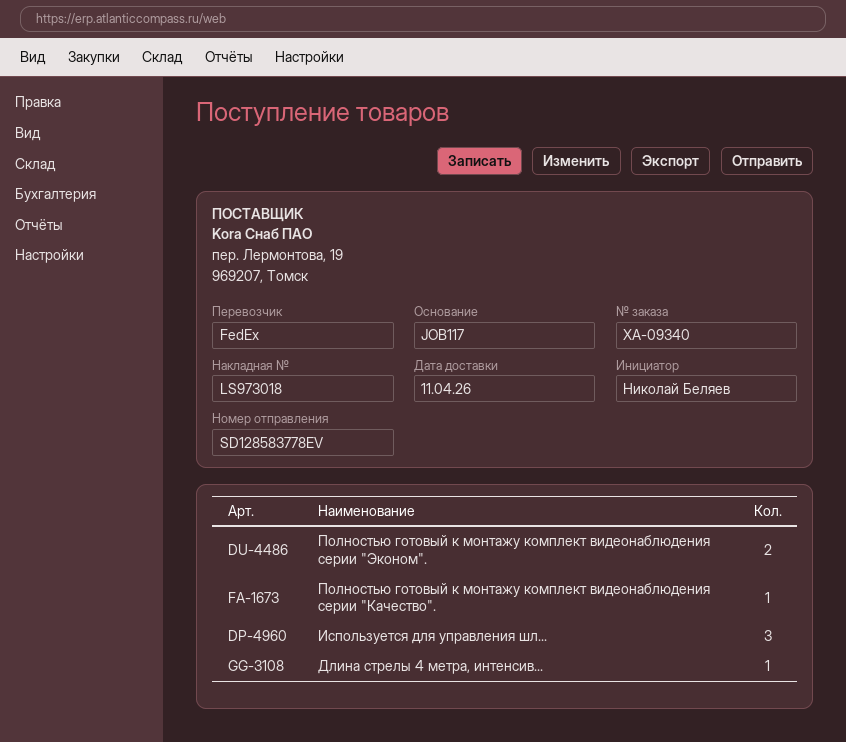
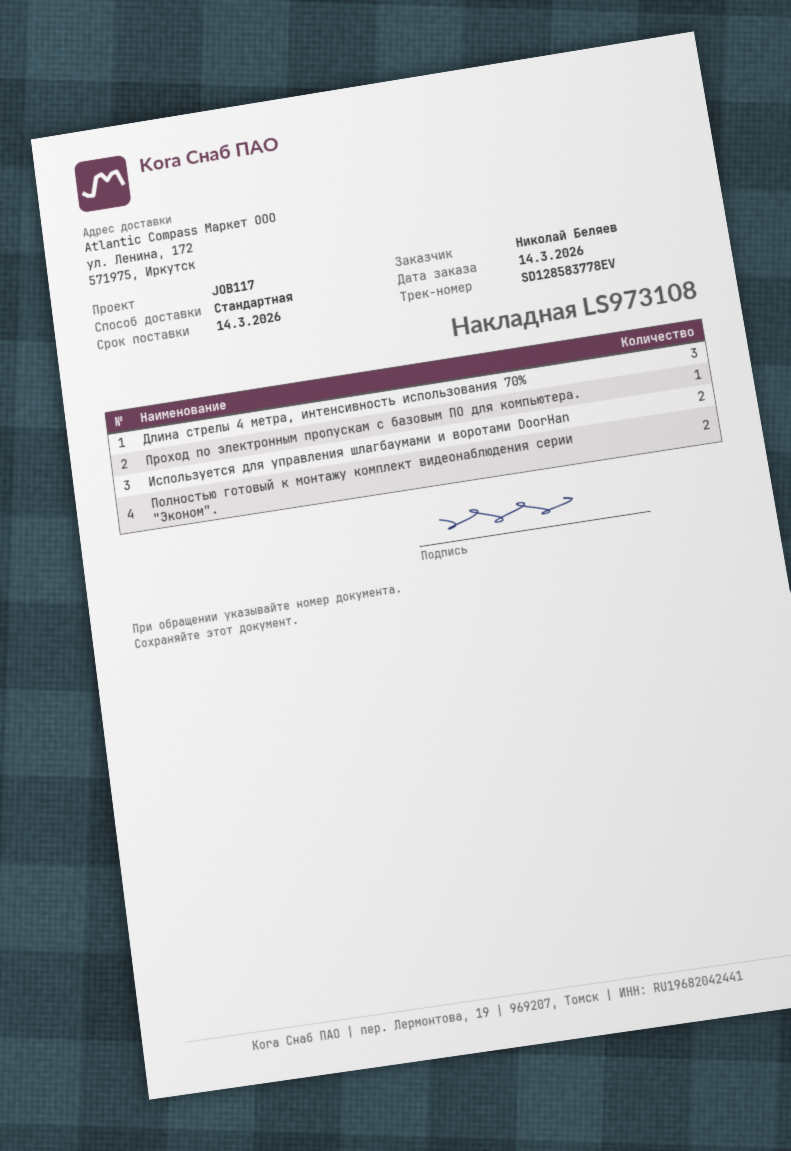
delivery note number: LS973018 -> LS973108
delivery date: 2026-04-11 -> 2026-03-14
shipping method: FedEx -> standard
Полностью готовый к монтажу комплект видеонаблюдения серии "Качество".: 1 -> none
Используется для управления шл...: 3 -> 2
Длина стрелы 4 метра, интенсив...: 1 -> 3
Проход по электронным пропускам с базовым ПО для компьютера.: none -> 1

